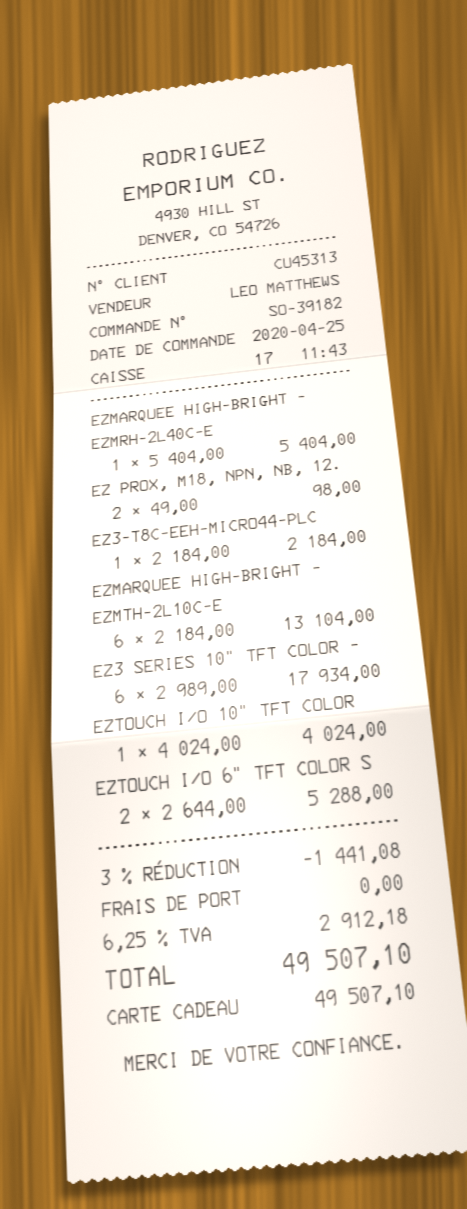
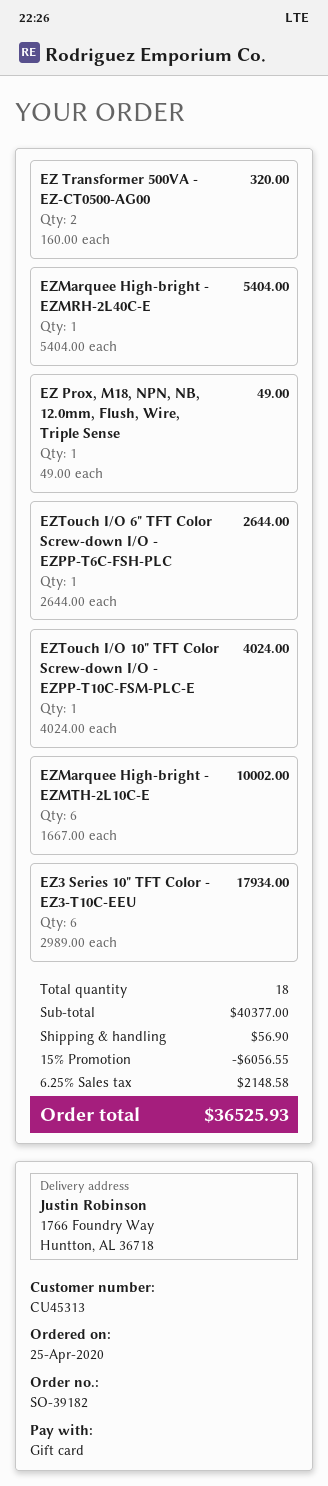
EZ PROX, M18, NPN, NB, 12.: 2 x 49.00 = 98.00 -> 1 x 49.00 = 49.00
EZ3-T8C-EEH-MICRO44-PLC: 1 x 2184.00 = 2184.00 -> none
EZMARQUEE HIGH-BRIGHT - EZMTH-2L10C-E: 6 x 2184.00 = 13104.00 -> 6 x 1667.00 = 10002.00
EZTOUCH I/O 6" TFT COLOR S: 2 x 2644.00 = 5288.00 -> 1 x 2644.00 = 2644.00
EZ Transformer 500VA - EZ-CT0500-AG00: none -> 2 x 160.00 = 320.00
discount: 3% = 1441.08 -> 15% = 6056.55
shipping: 0.00 -> 56.90
tax: 6.25% = 2912.18 -> 6.25% = 2148.58
total: 49507.10 -> 36525.93

